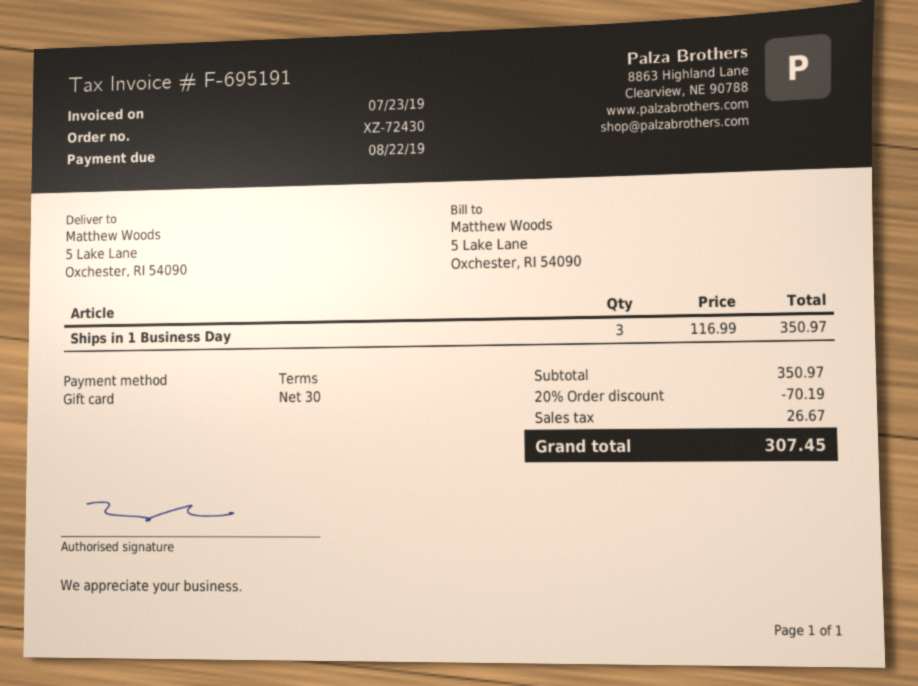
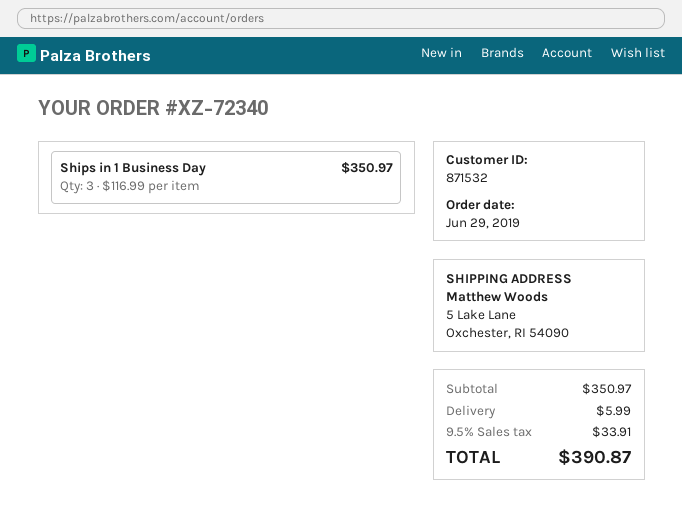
order number: XZ-72430 -> XZ-72340
discount: 20% = 70.19 -> none
shipping: none -> 5.99
tax: 26.67 -> 33.91
total: 307.45 -> 390.87

